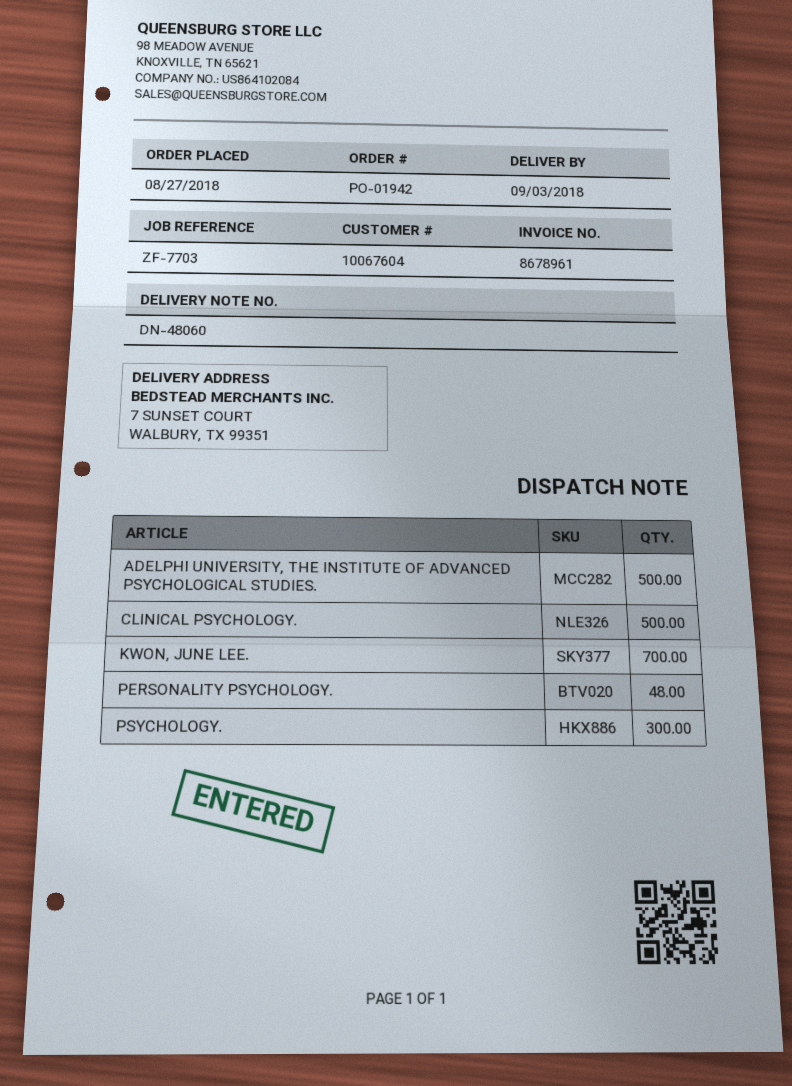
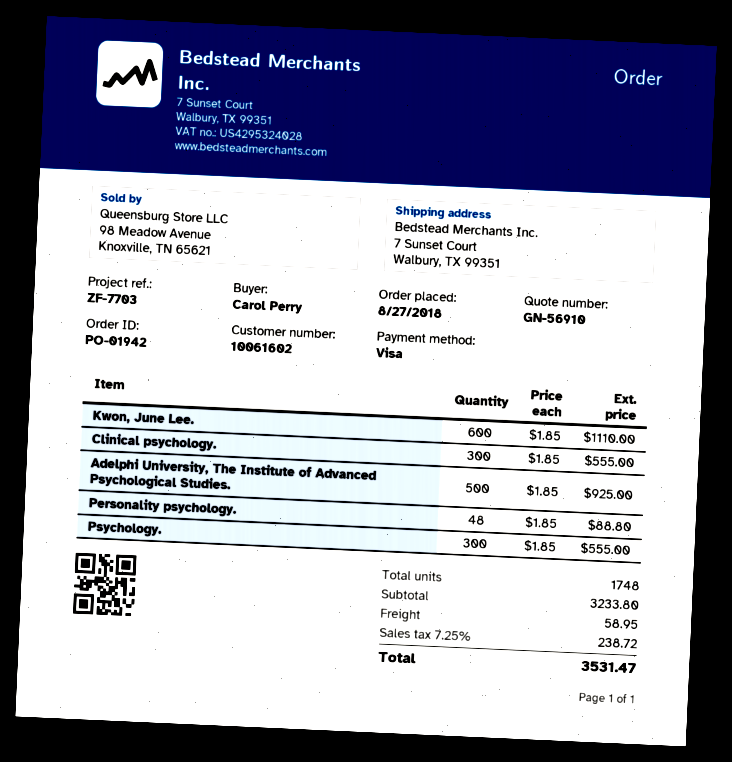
customer number: 10067604 -> 10061602
CLINICAL PSYCHOLOGY.: 500 -> 300
KWON, JUNE LEE.: 700 -> 600

